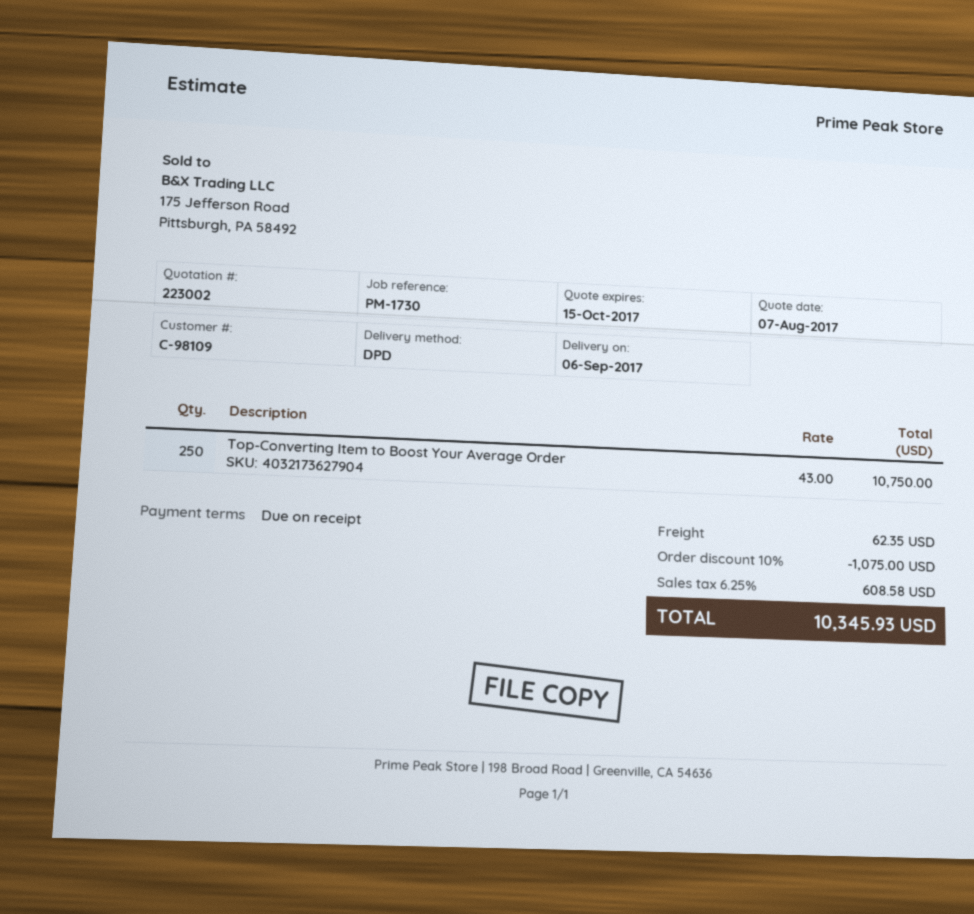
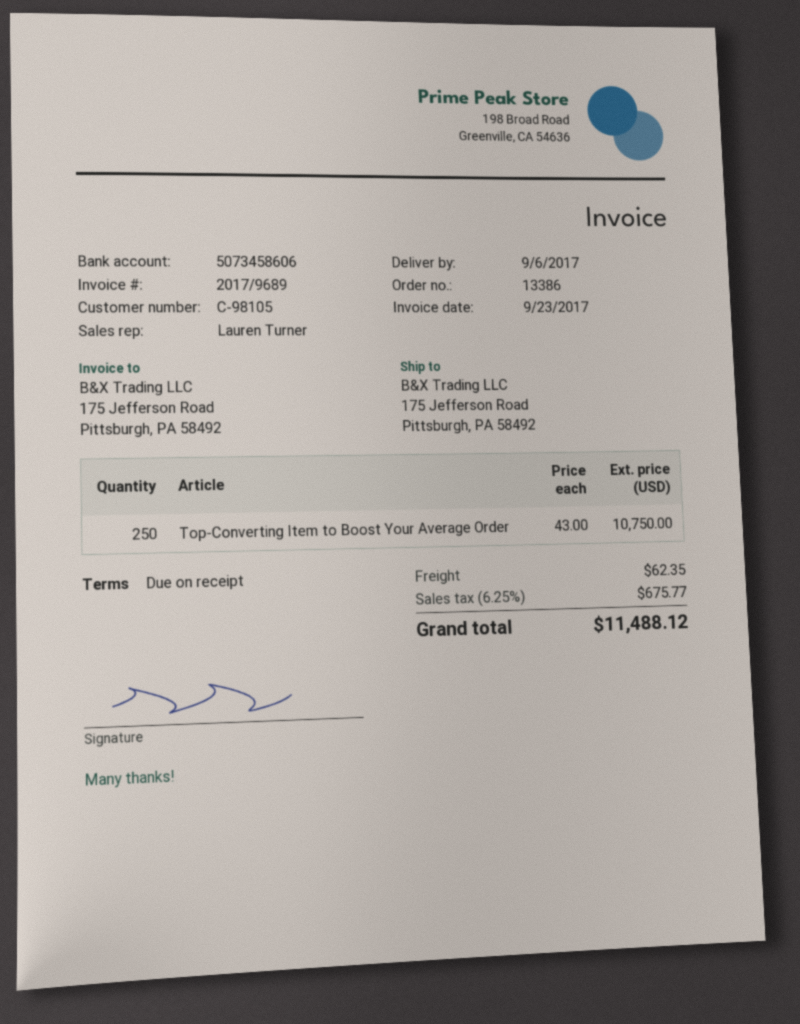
customer number: C-98109 -> C-98105
discount: 10% = 1075.00 -> none
tax: 6.25% = 608.58 -> 6.25% = 675.77
total: 10345.93 -> 11488.12

